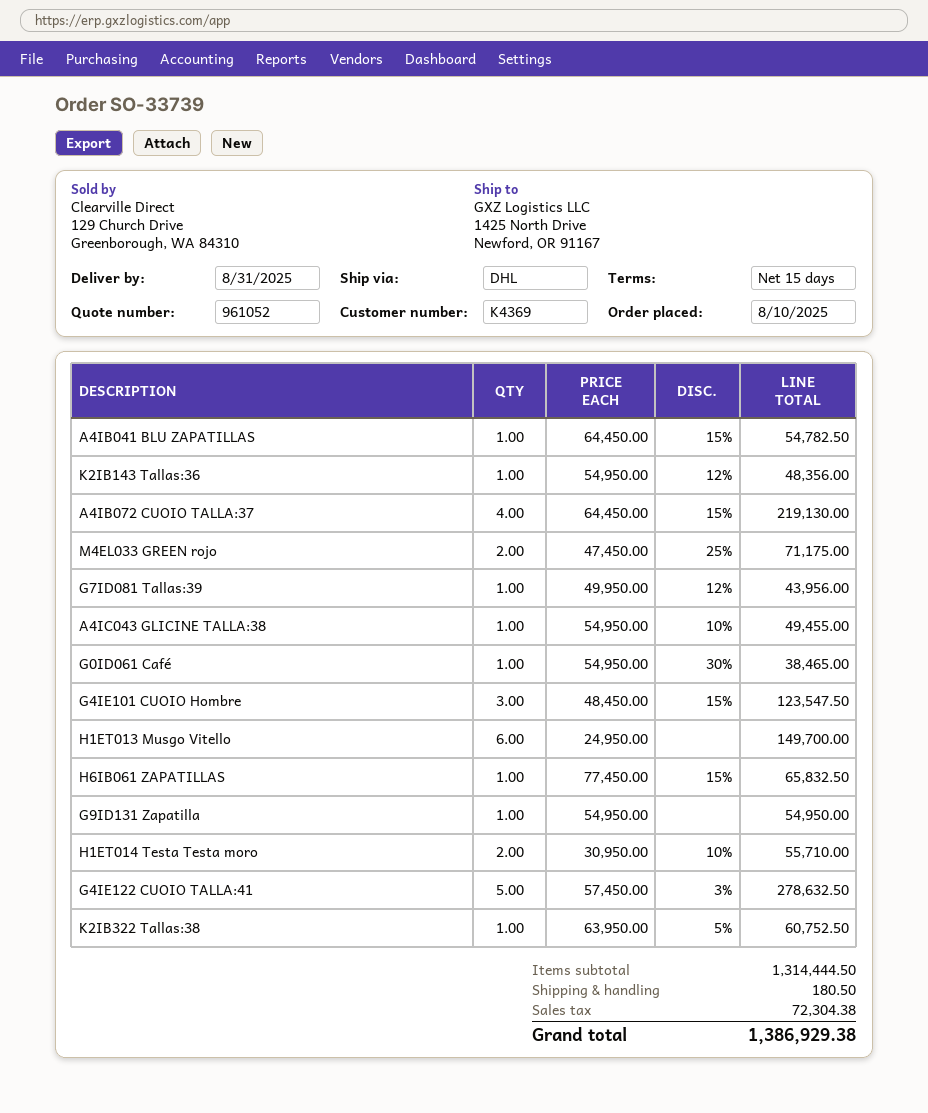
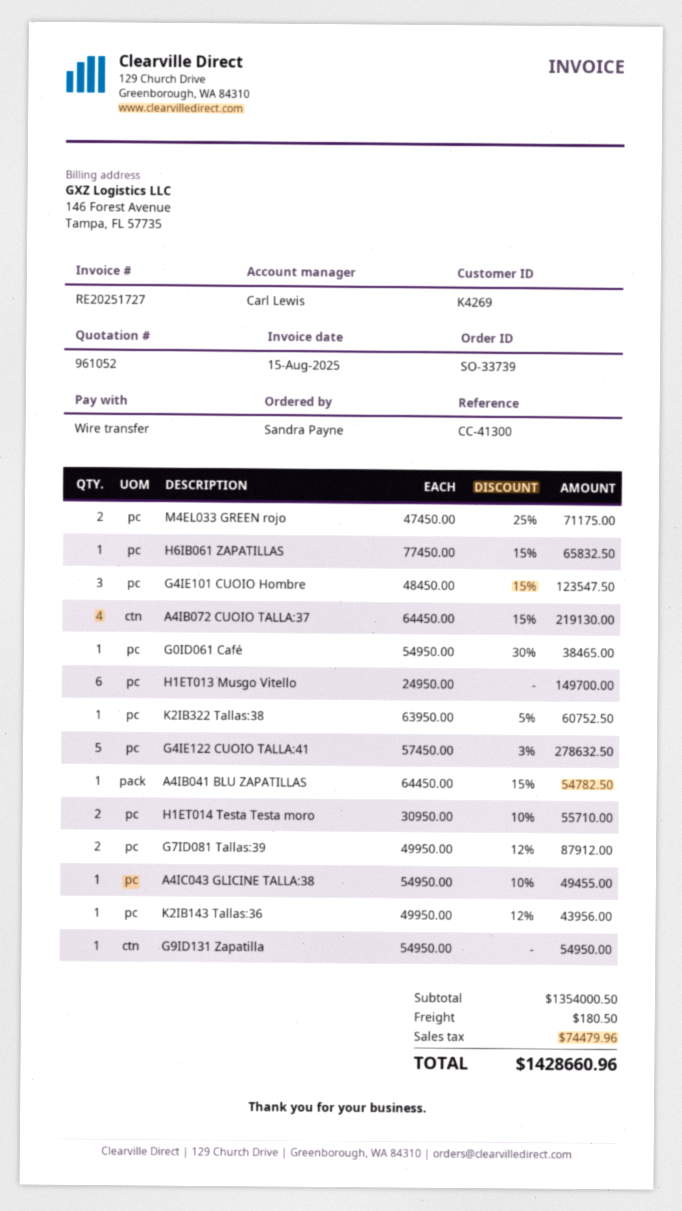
customer number: K4369 -> K4269
K2IB143 Tallas:36: 1 x 54950.00 - 12% = 48356.00 -> 1 x 49950.00 - 12% = 43956.00
G7ID081 Tallas:39: 1 x 49950.00 - 12% = 43956.00 -> 2 x 49950.00 - 12% = 87912.00
subtotal: 1314444.50 -> 1354000.50
tax: 72304.38 -> 74479.96
total: 1386929.38 -> 1428660.96

